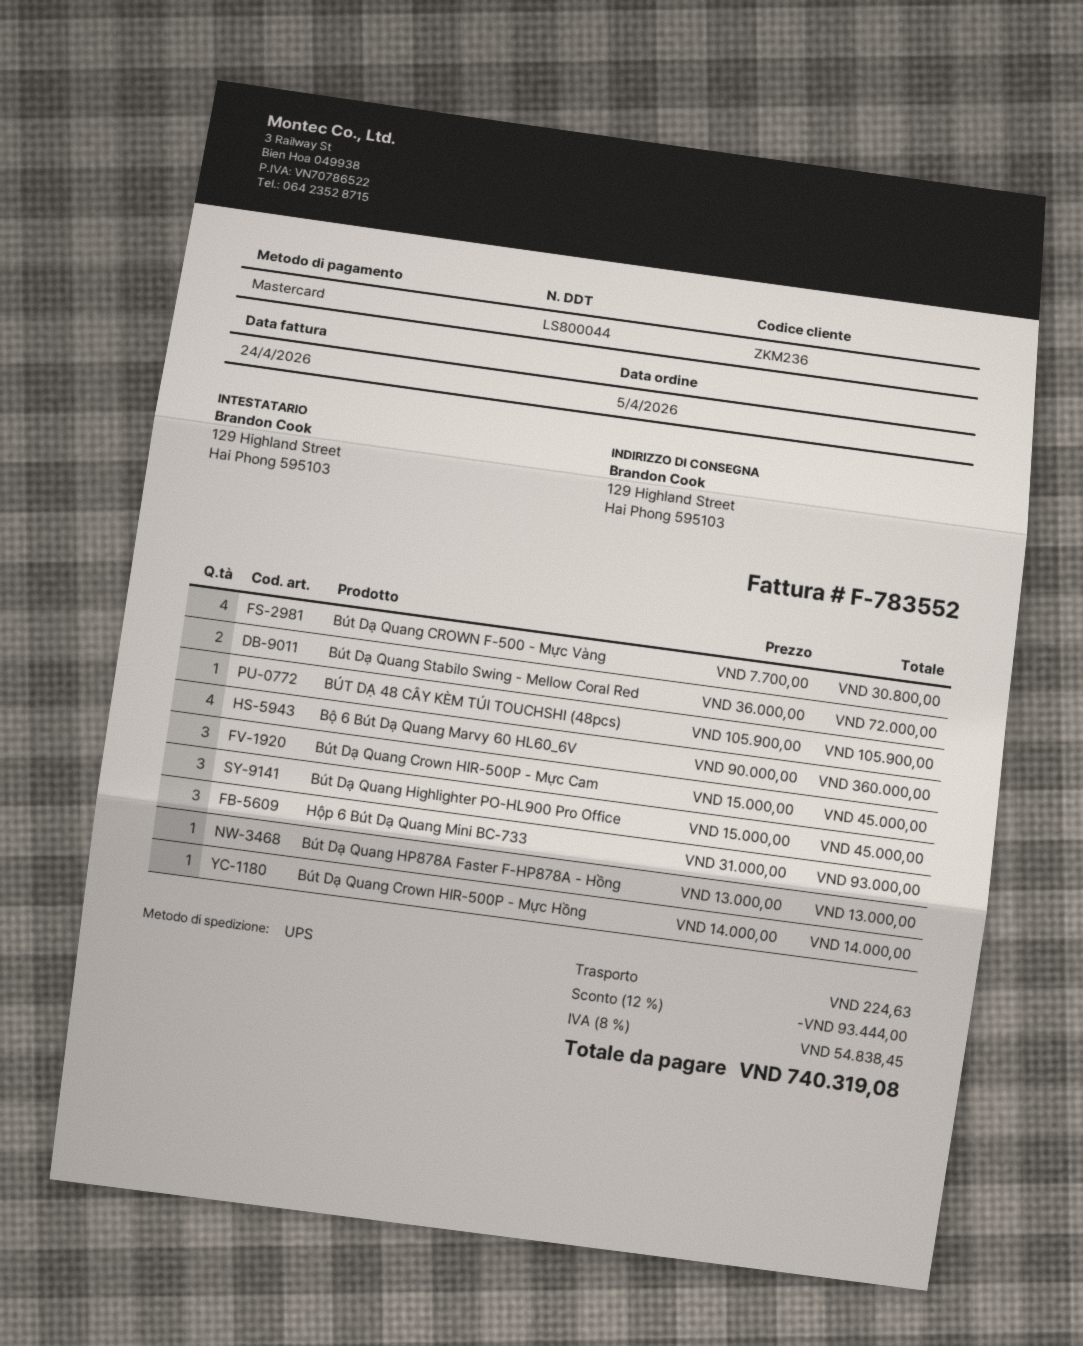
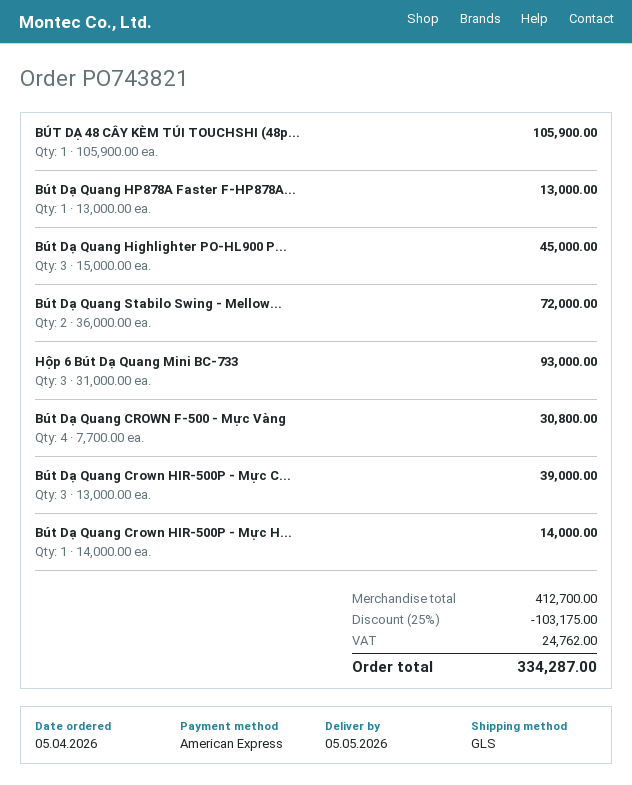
payment method: Mastercard -> American Express
shipping method: UPS -> GLS
Bộ 6 Bút Dạ Quang Marvy 60 HL60_6V: 4 x 90000.00 = 360000.00 -> none
Bút Dạ Quang Crown HIR-500P - Mực Cam: 3 x 15000.00 = 45000.00 -> 3 x 13000.00 = 39000.00
discount: 12% = 93444.00 -> 25% = 103175.00
shipping: 224.63 -> none
tax: 54838.45 -> 24762.00
total: 740319.08 -> 334287.00

